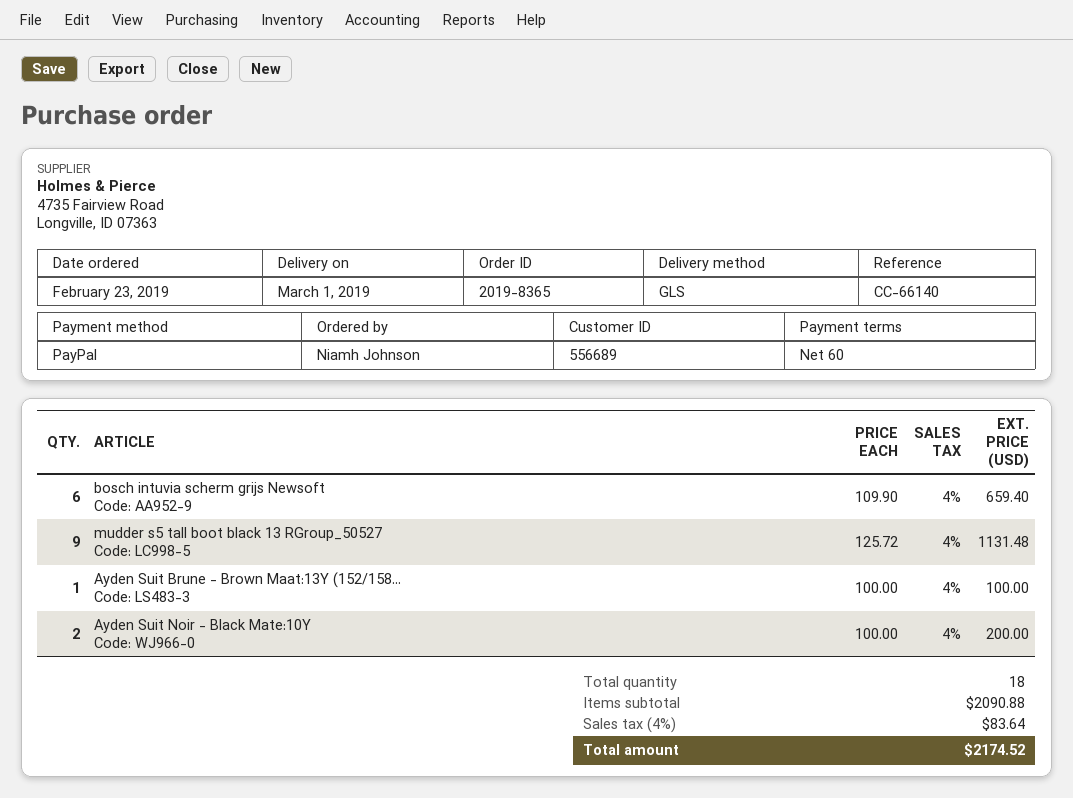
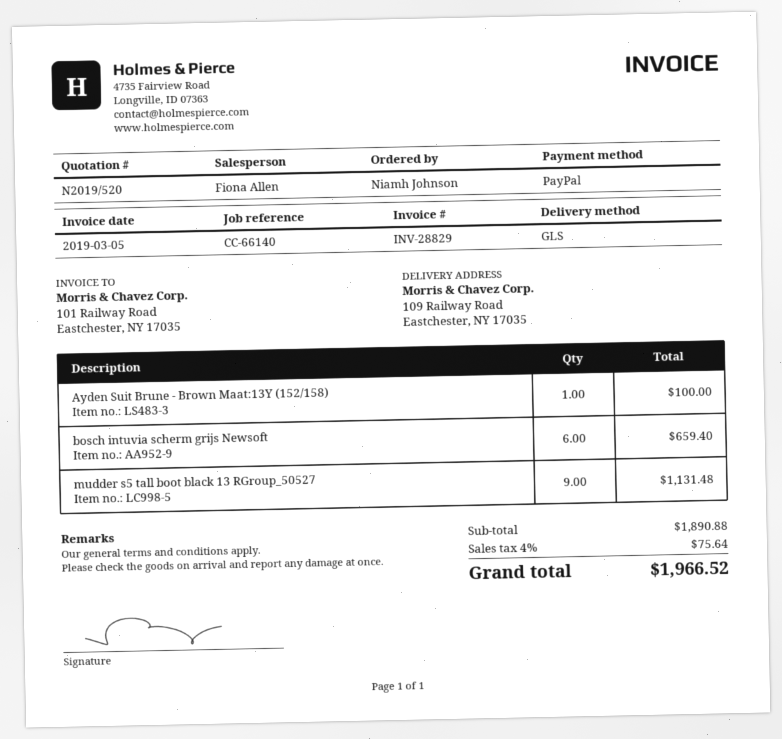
Ayden Suit Noir - Black Mate:10Y: 2 for 200.00 -> none
subtotal: 2090.88 -> 1890.88
tax: 4% = 83.64 -> 4% = 75.64
total: 2174.52 -> 1966.52

